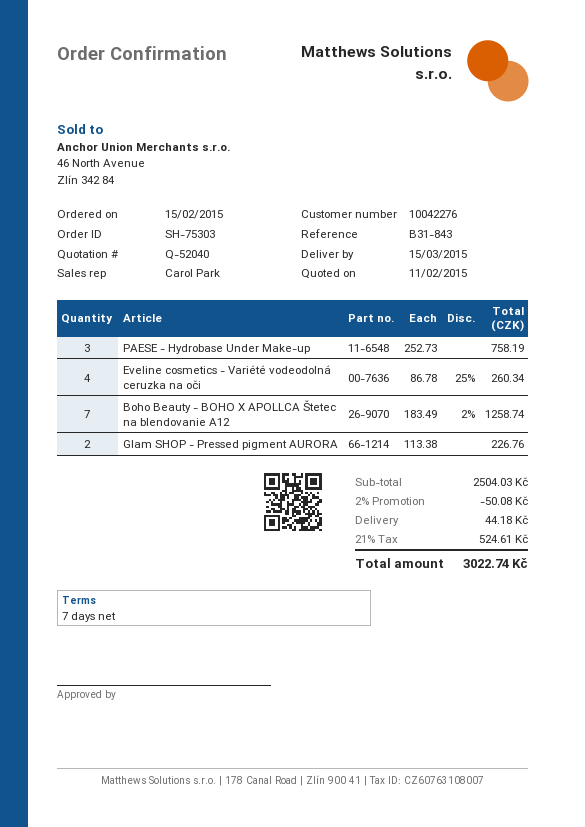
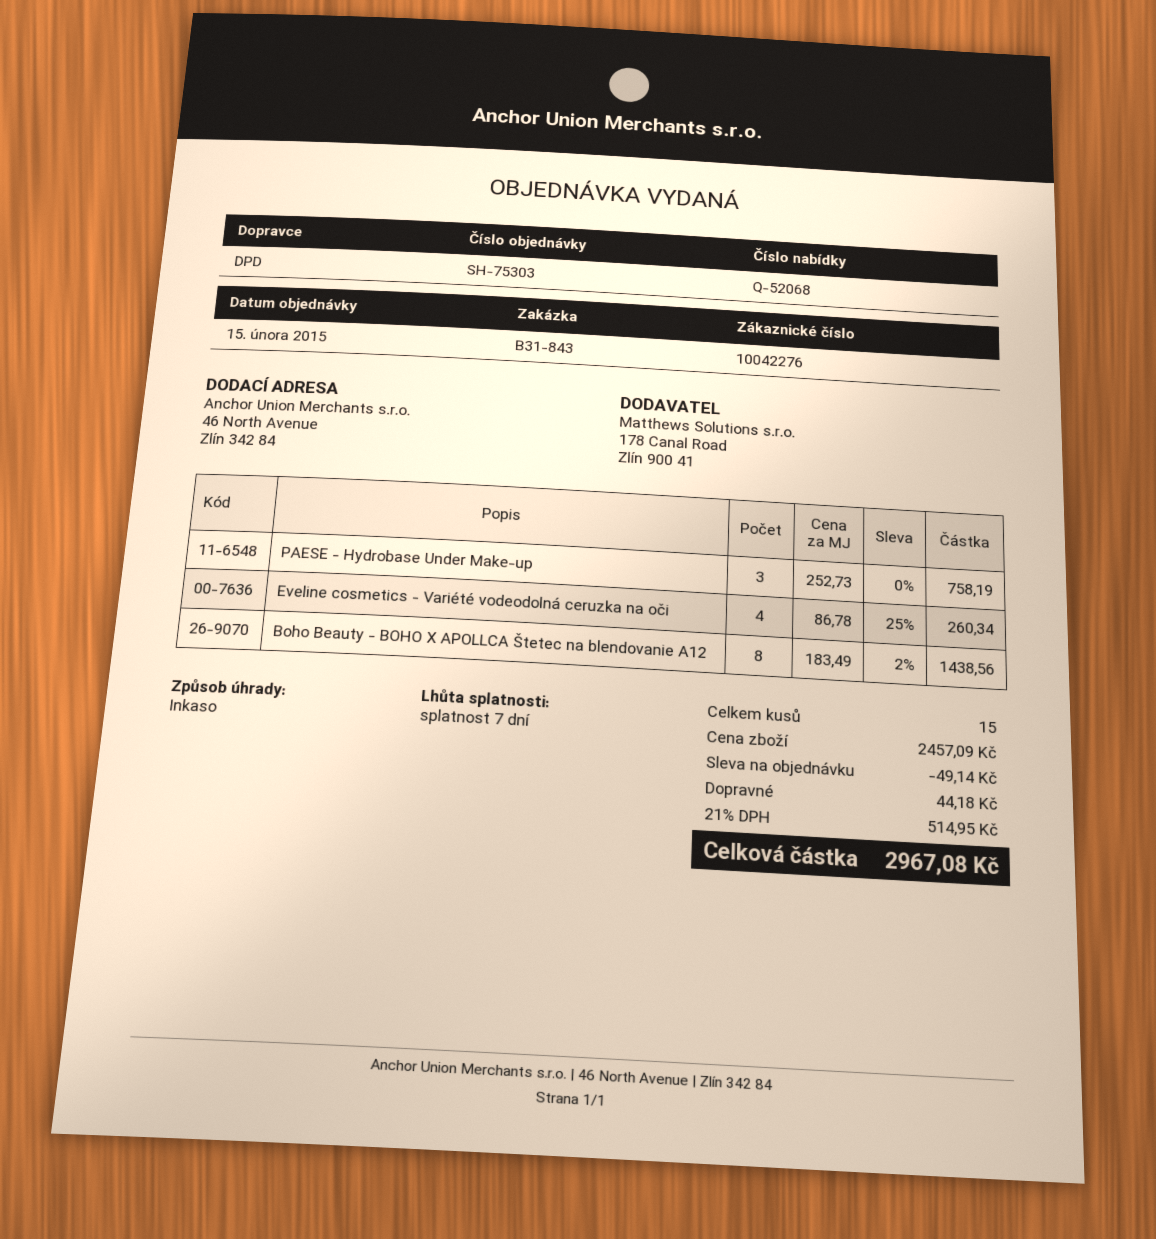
quote number: Q-52040 -> Q-52068
Boho Beauty - BOHO X APOLLCA Štetec na blendovanie A12: 7 x 183.49 - 2% = 1258.74 -> 8 x 183.49 - 2% = 1438.56
Glam SHOP - Pressed pigment AURORA: 2 x 113.38 = 226.76 -> none
subtotal: 2504.03 -> 2457.09
discount: 50.08 -> 49.14
tax: 21% = 524.61 -> 21% = 514.95
total: 3022.74 -> 2967.08

